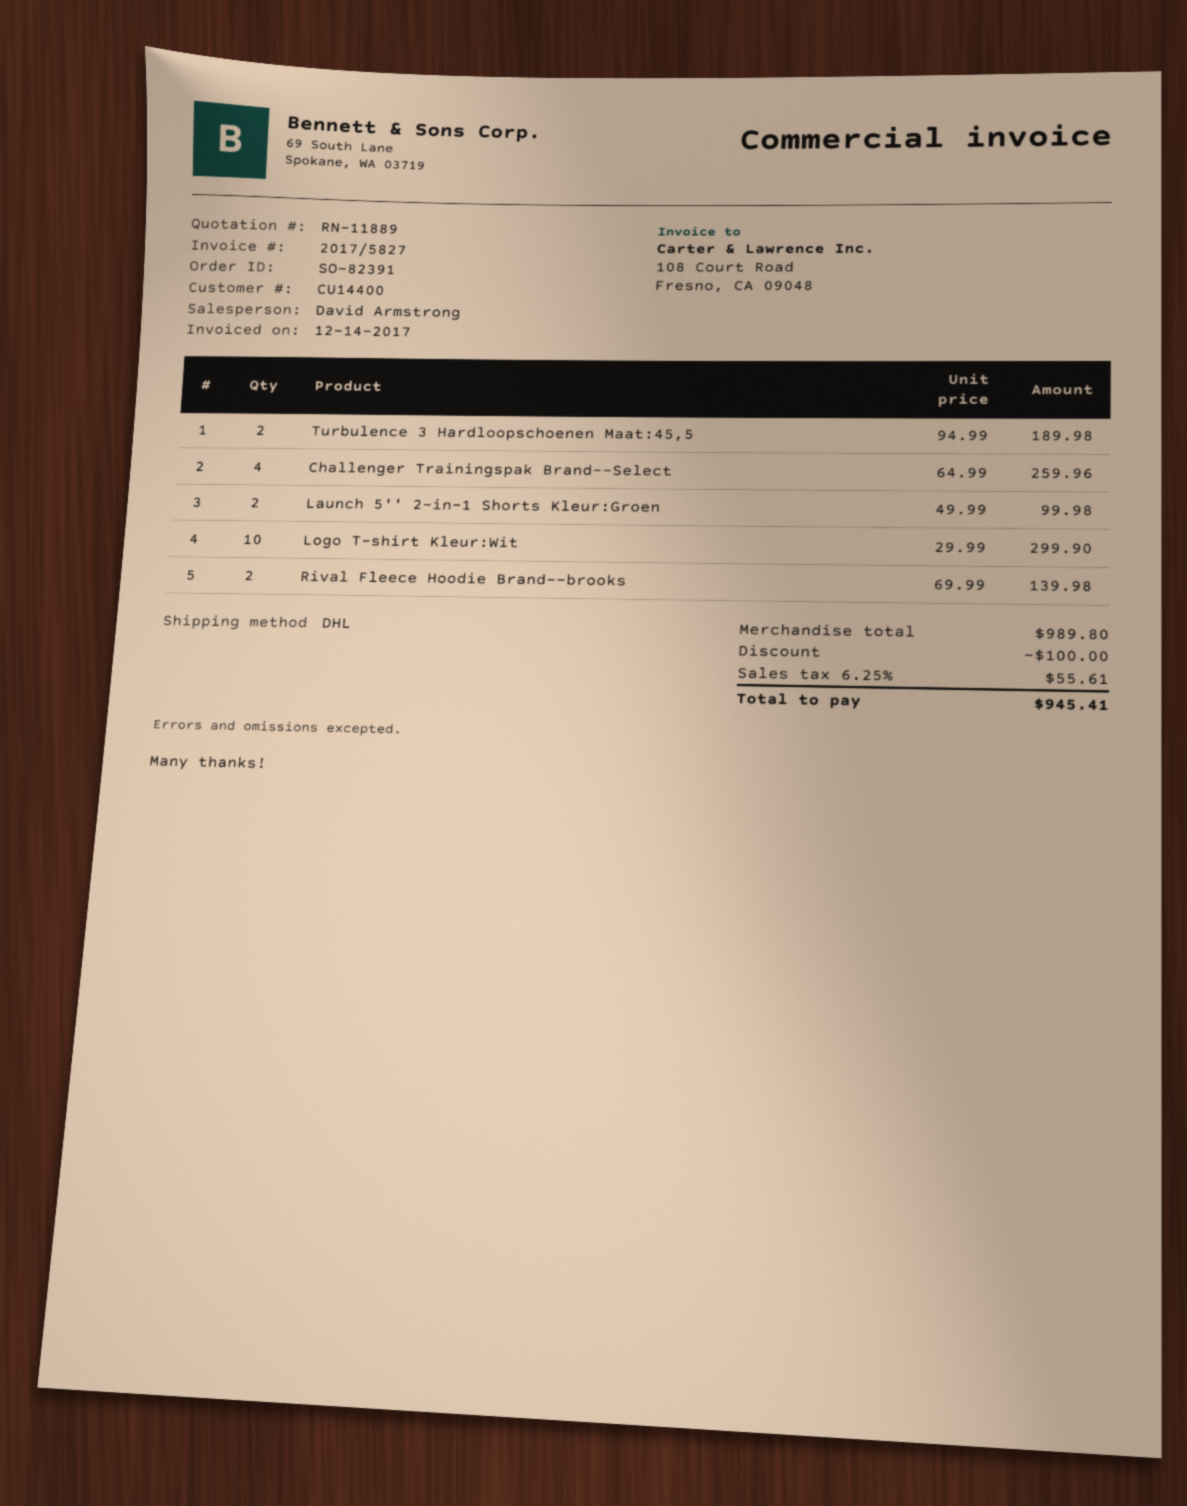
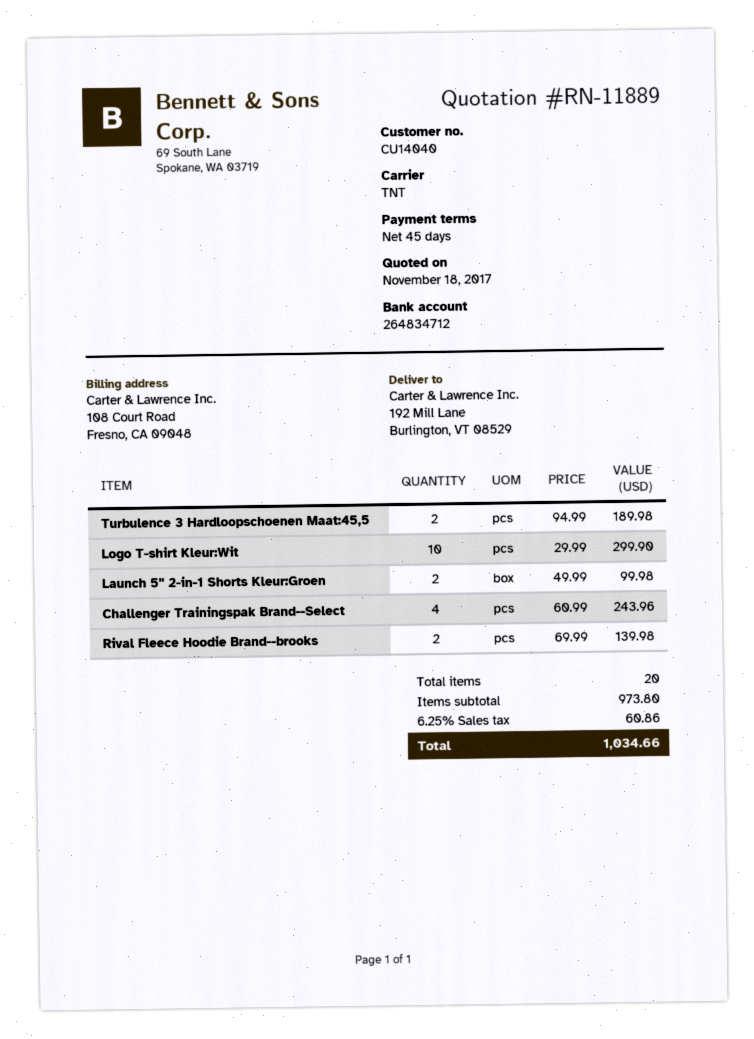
customer number: CU14400 -> CU14040
shipping method: DHL -> TNT
Challenger Trainingspak Brand--Select: 4 x 64.99 = 259.96 -> 4 x 60.99 = 243.96
subtotal: 989.80 -> 973.80
discount: 100.00 -> none
tax: 6.25% = 55.61 -> 6.25% = 60.86
total: 945.41 -> 1034.66

